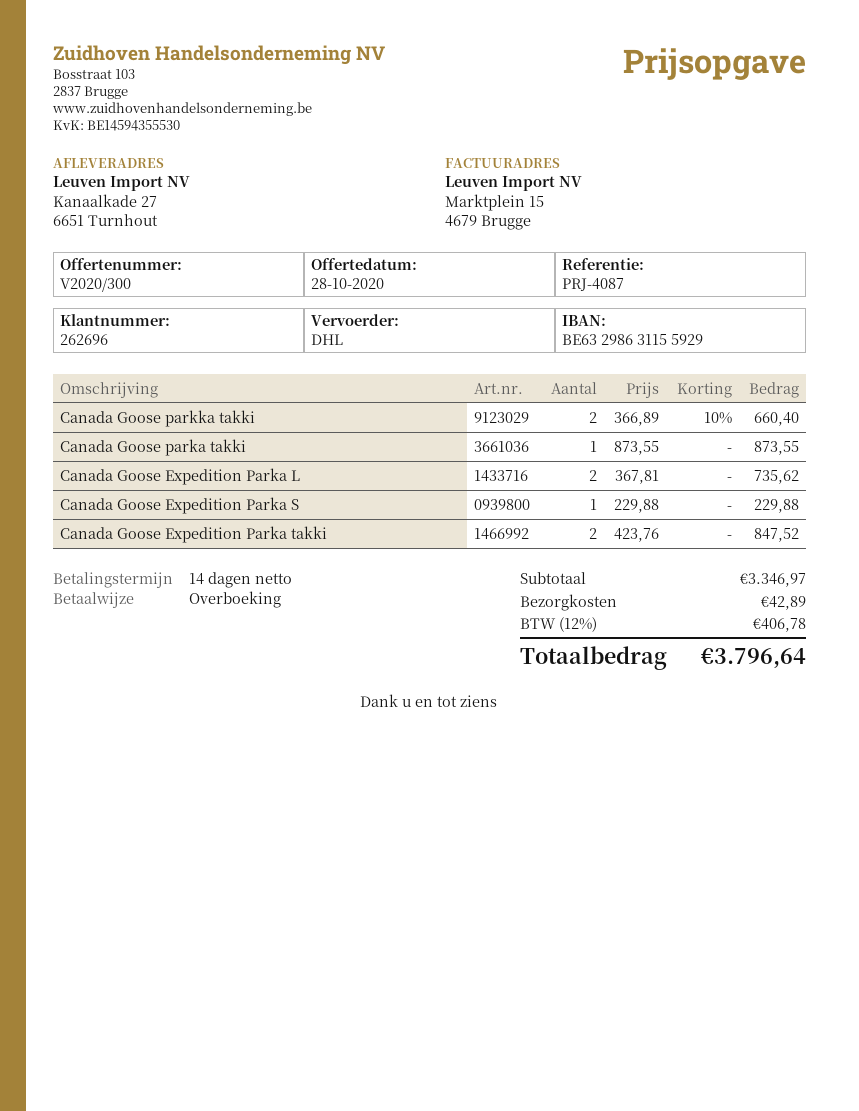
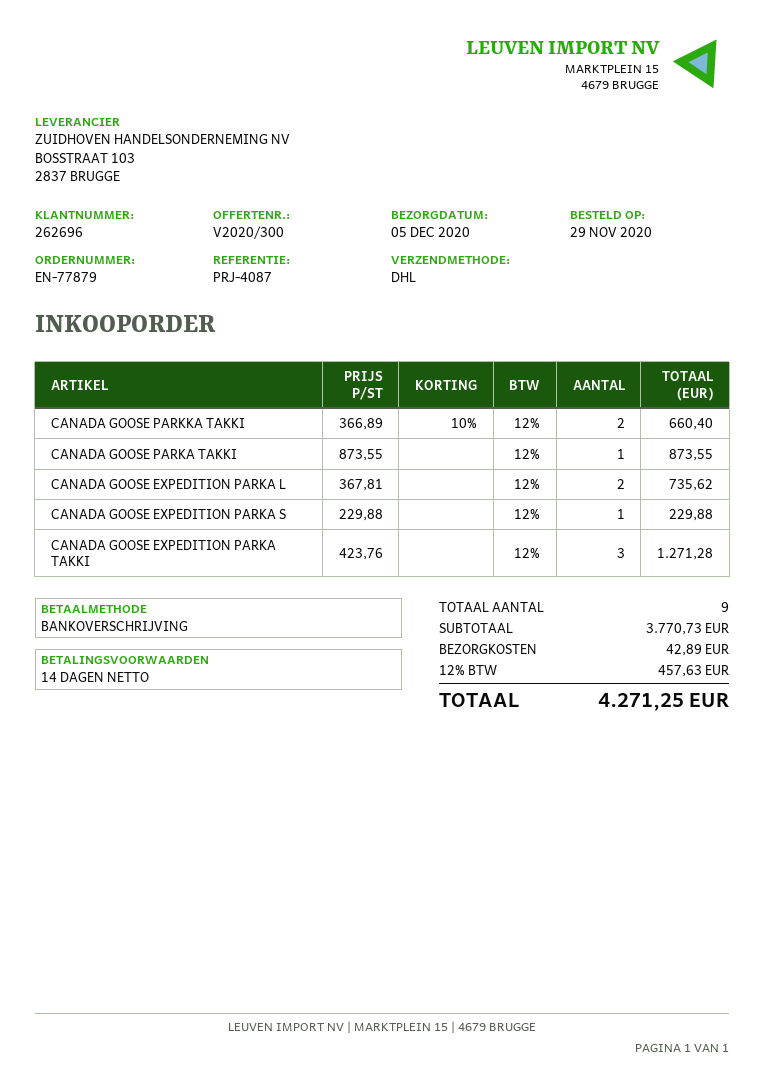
Canada Goose Expedition Parka takki: 2 x 423.76 = 847.52 -> 3 x 423.76 = 1271.28
subtotal: 3346.97 -> 3770.73
tax: 12% = 406.78 -> 12% = 457.63
total: 3796.64 -> 4271.25

